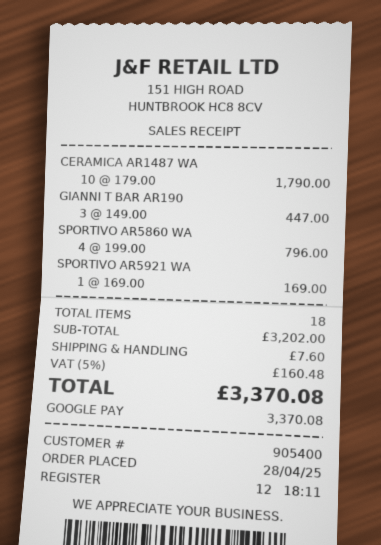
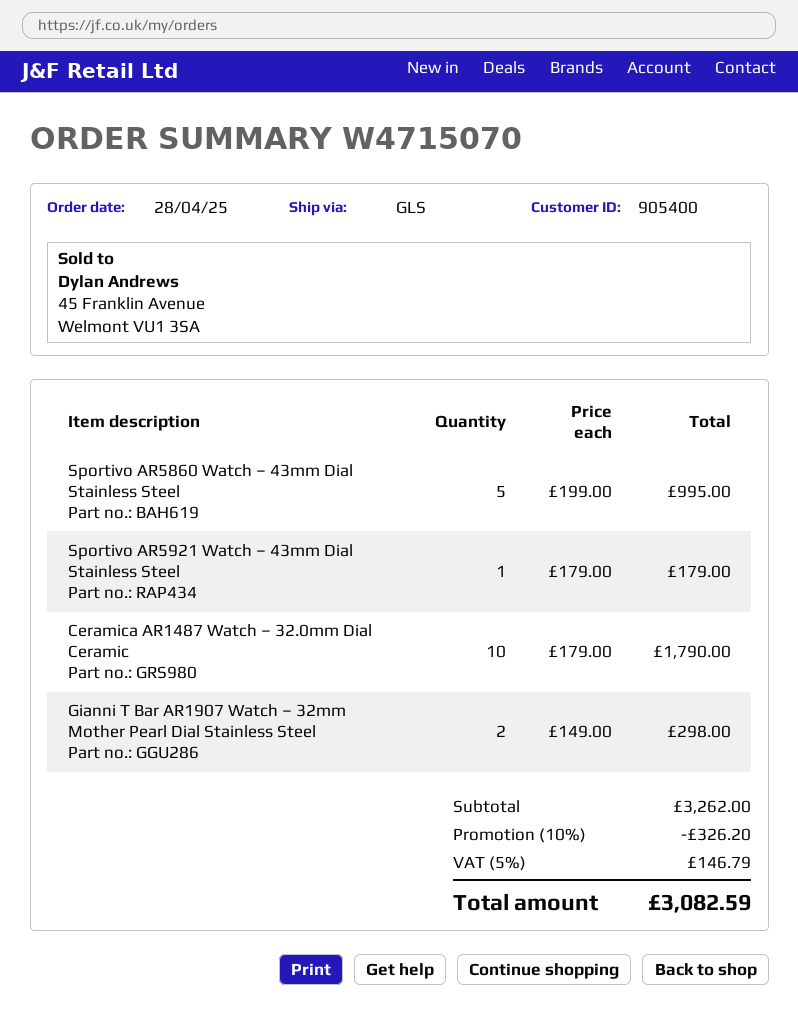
GIANNI T BAR AR190: 3 x 149.00 = 447.00 -> 2 x 149.00 = 298.00
SPORTIVO AR5860 WA: 4 x 199.00 = 796.00 -> 5 x 199.00 = 995.00
SPORTIVO AR5921 WA: 1 x 169.00 = 169.00 -> 1 x 179.00 = 179.00
subtotal: 3202.00 -> 3262.00
discount: none -> 10% = 326.20
shipping: 7.60 -> none
tax: 5% = 160.48 -> 5% = 146.79
total: 3370.08 -> 3082.59

